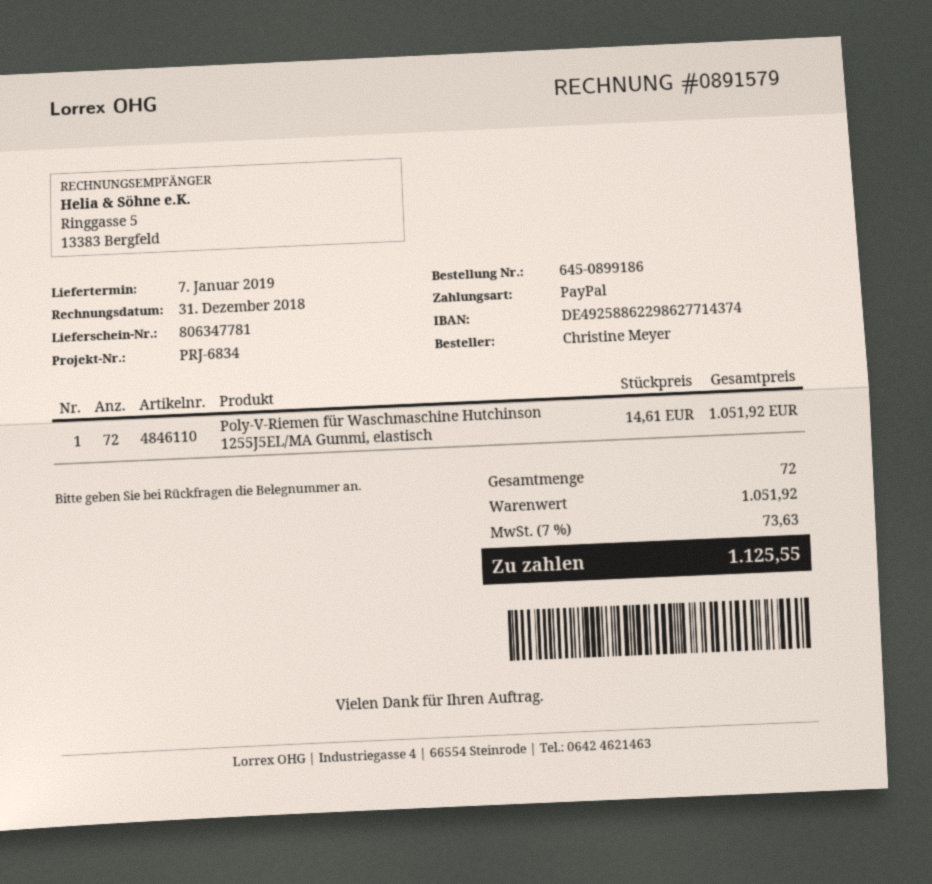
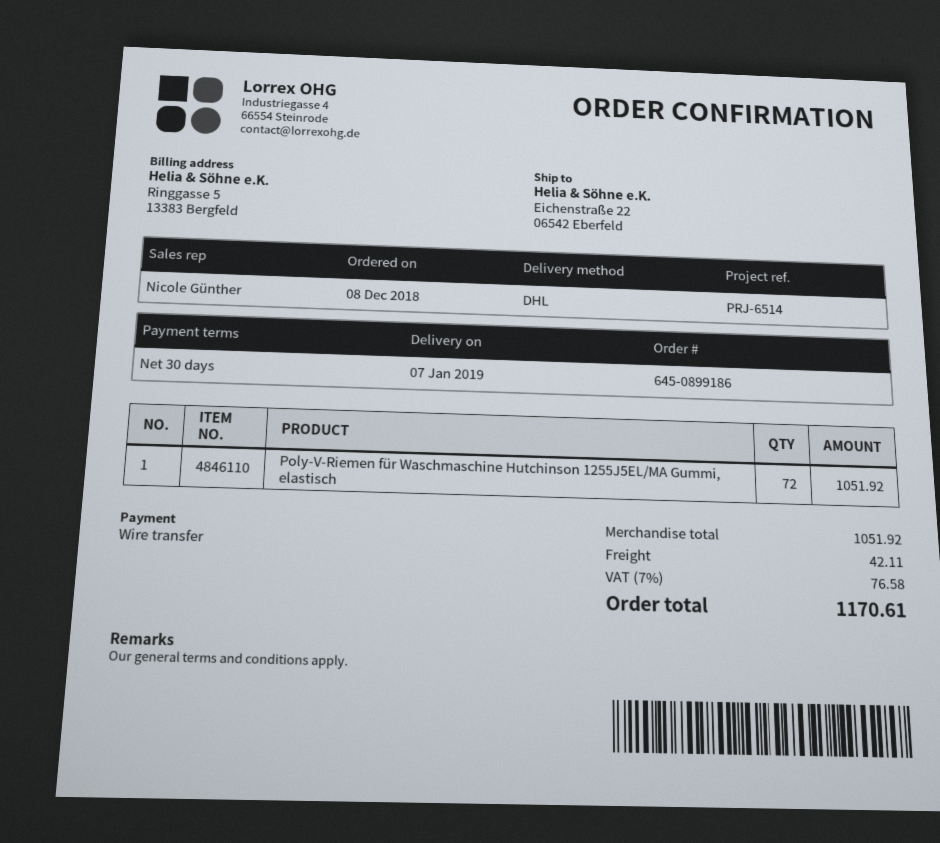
reference: PRJ-6834 -> PRJ-6514
payment method: PayPal -> bank transfer
shipping: none -> 42.11
tax: 7% = 73.63 -> 7% = 76.58
total: 1125.55 -> 1170.61

